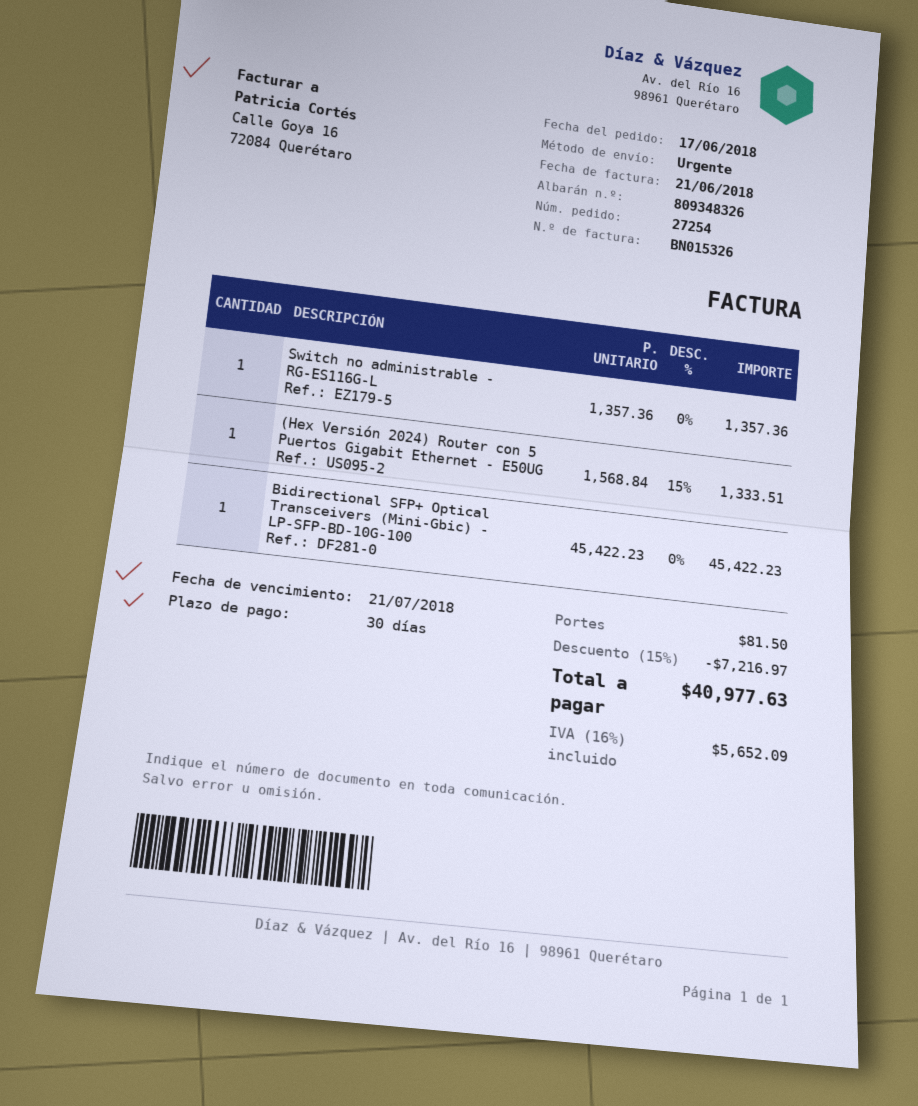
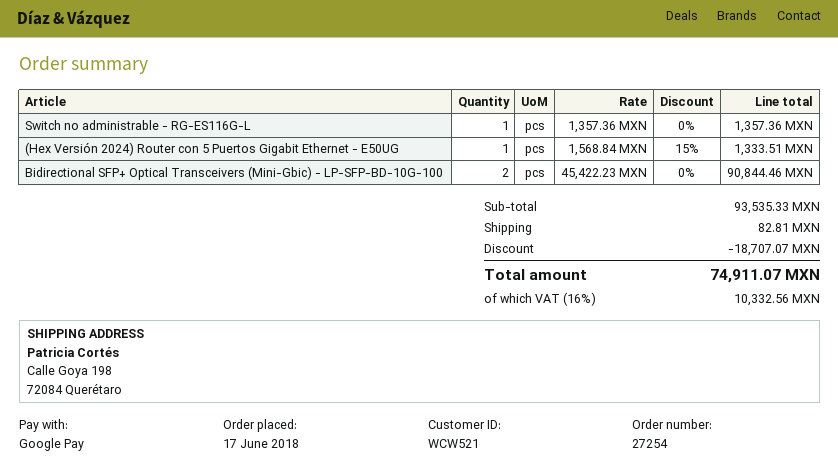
Bidirectional SFP+ Optical Transceivers (Mini-Gbic) - LP-SFP-BD-10G-100: 1 x 45422.23 = 45422.23 -> 2 x 45422.23 = 90844.46
discount: 7216.97 -> 18707.07
shipping: 81.50 -> 82.81
tax: 16% = 5652.09 -> 16% = 10332.56
total: 40977.63 -> 74911.07

